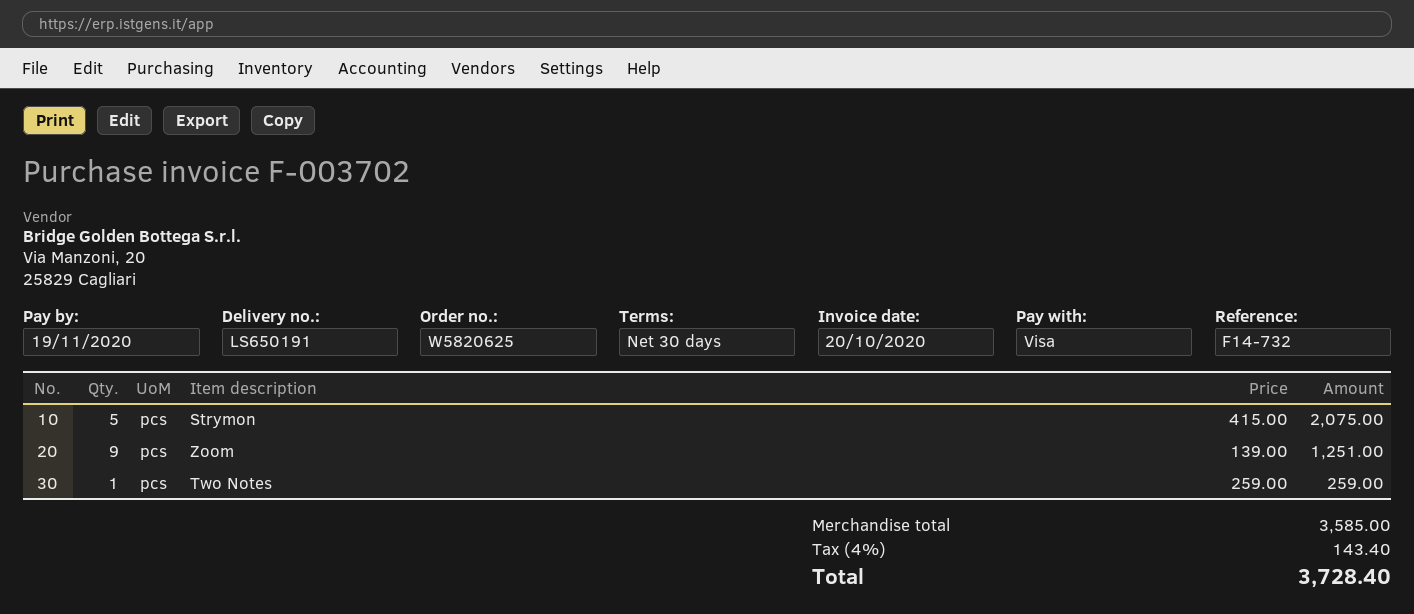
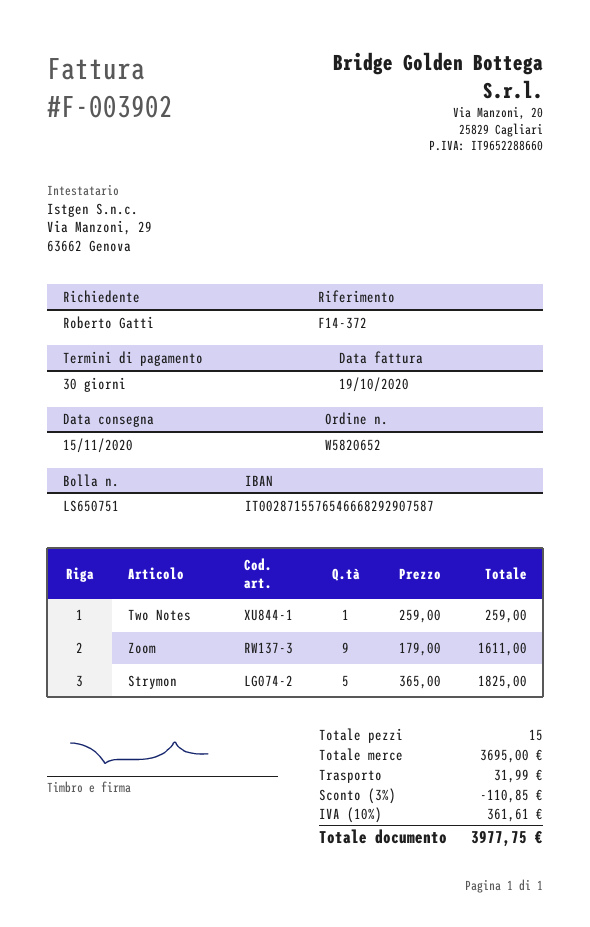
order number: W5820625 -> W5820652
delivery note number: LS650191 -> LS650751
invoice number: F-003702 -> F-003902
invoice date: 2020-10-20 -> 2020-10-19
reference: F14-732 -> F14-372
Strymon: 5 x 415.00 = 2075.00 -> 5 x 365.00 = 1825.00
Zoom: 9 x 139.00 = 1251.00 -> 9 x 179.00 = 1611.00
subtotal: 3585.00 -> 3695.00
discount: none -> 3% = 110.85
shipping: none -> 31.99
tax: 4% = 143.40 -> 10% = 361.61
total: 3728.40 -> 3977.75

